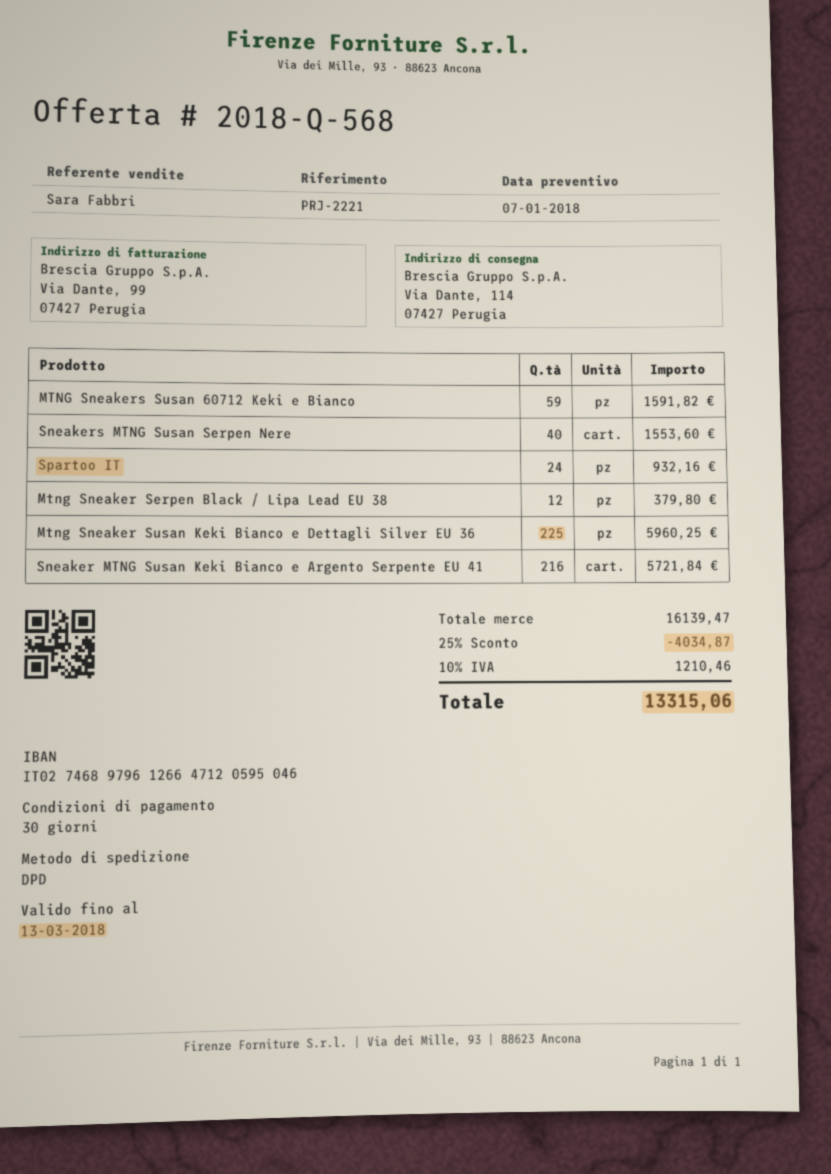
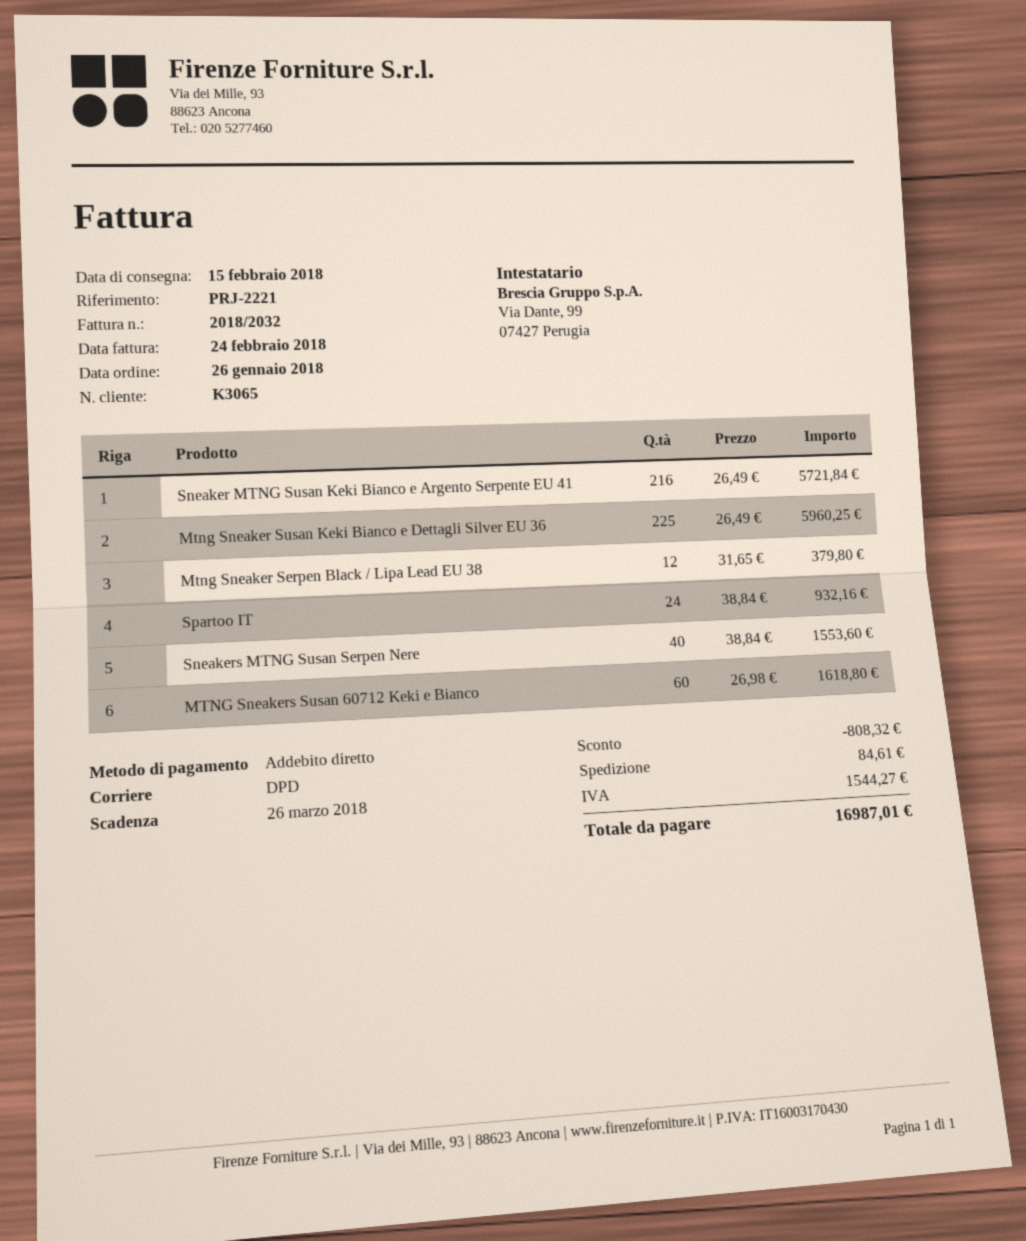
MTNG Sneakers Susan 60712 Keki e Bianco: 59 for 1591.82 -> 60 for 1618.80
discount: 4034.87 -> 808.32
shipping: none -> 84.61
tax: 1210.46 -> 1544.27
total: 13315.06 -> 16987.01

